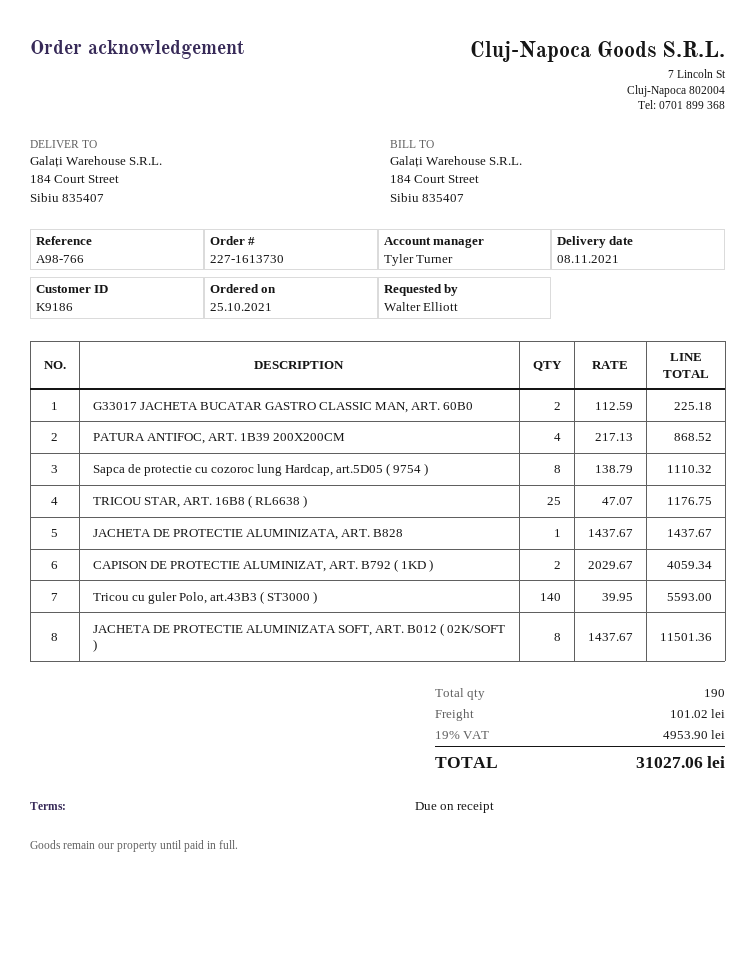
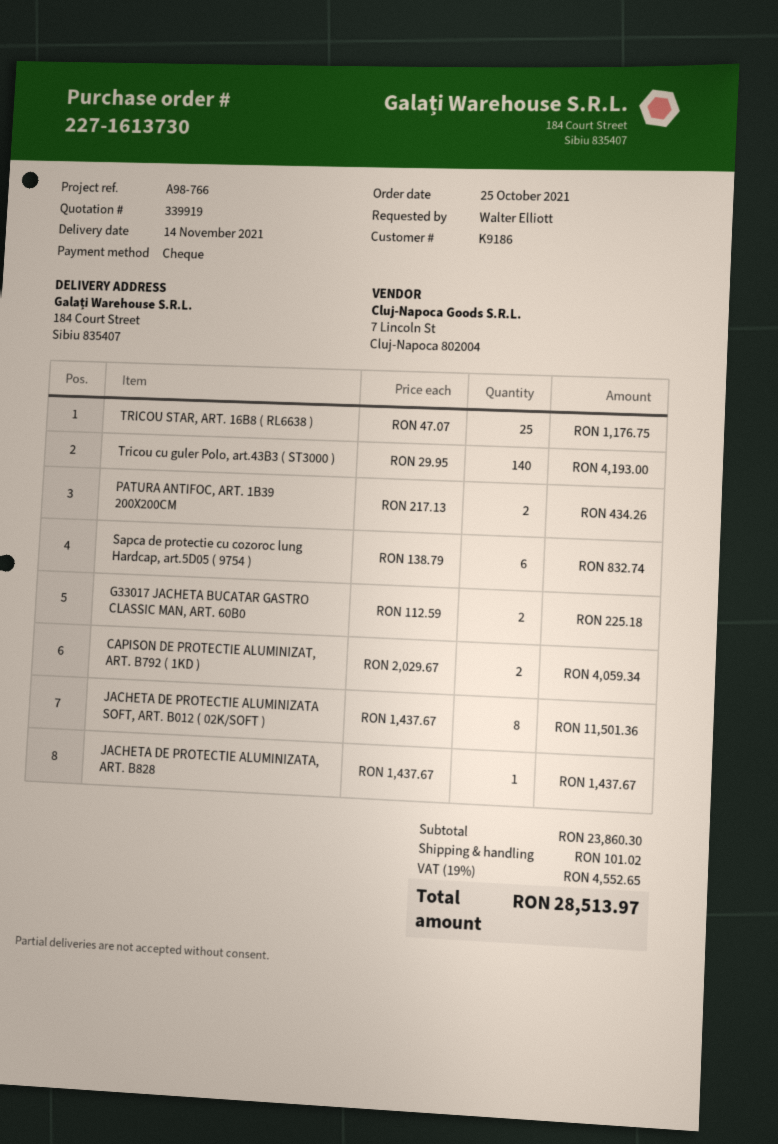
delivery date: 2021-11-08 -> 2021-11-14
PATURA ANTIFOC, ART. 1B39 200X200CM: 4 x 217.13 = 868.52 -> 2 x 217.13 = 434.26
Sapca de protectie cu cozoroc lung Hardcap, art.5D05 ( 9754 ): 8 x 138.79 = 1110.32 -> 6 x 138.79 = 832.74
Tricou cu guler Polo, art.43B3 ( ST3000 ): 140 x 39.95 = 5593.00 -> 140 x 29.95 = 4193.00
tax: 19% = 4953.90 -> 19% = 4552.65
total: 31027.06 -> 28513.97

